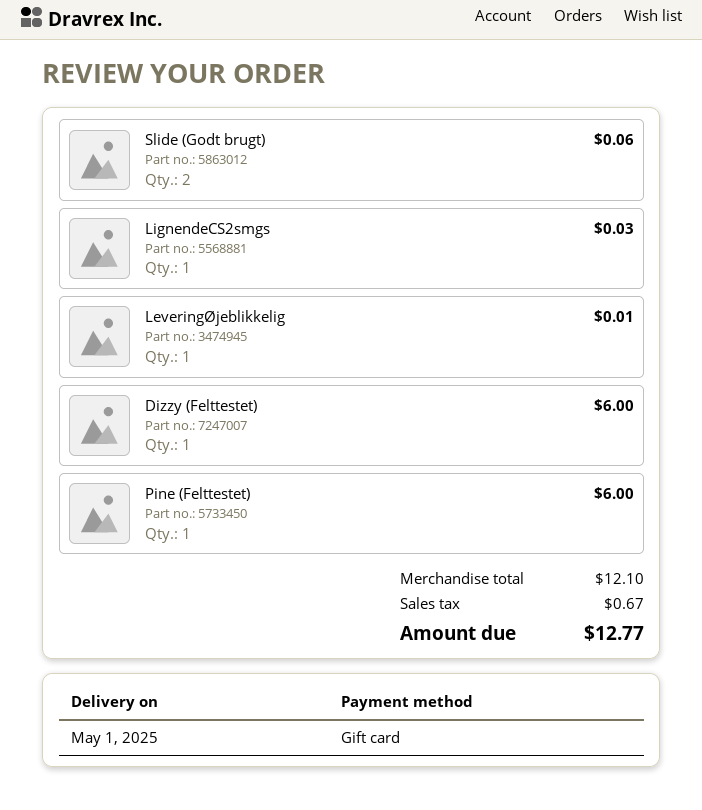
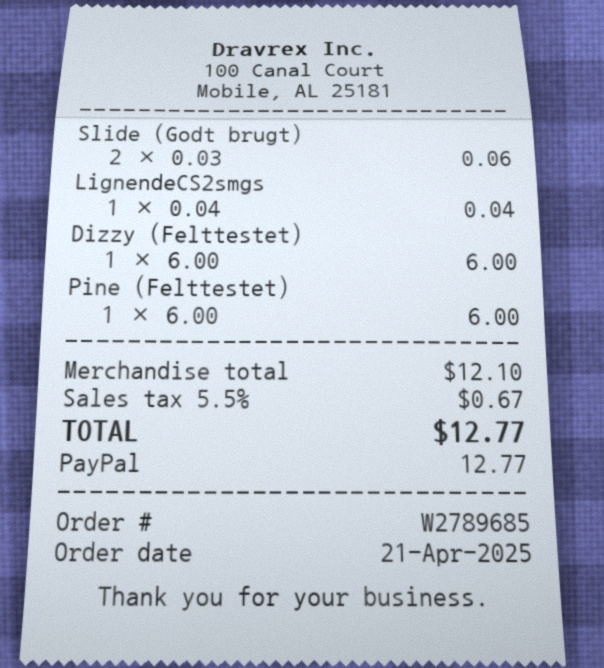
payment method: gift card -> PayPal
LignendeCS2smgs: 1 for 0.03 -> 1 for 0.04
LeveringØjeblikkelig: 1 for 0.01 -> none

